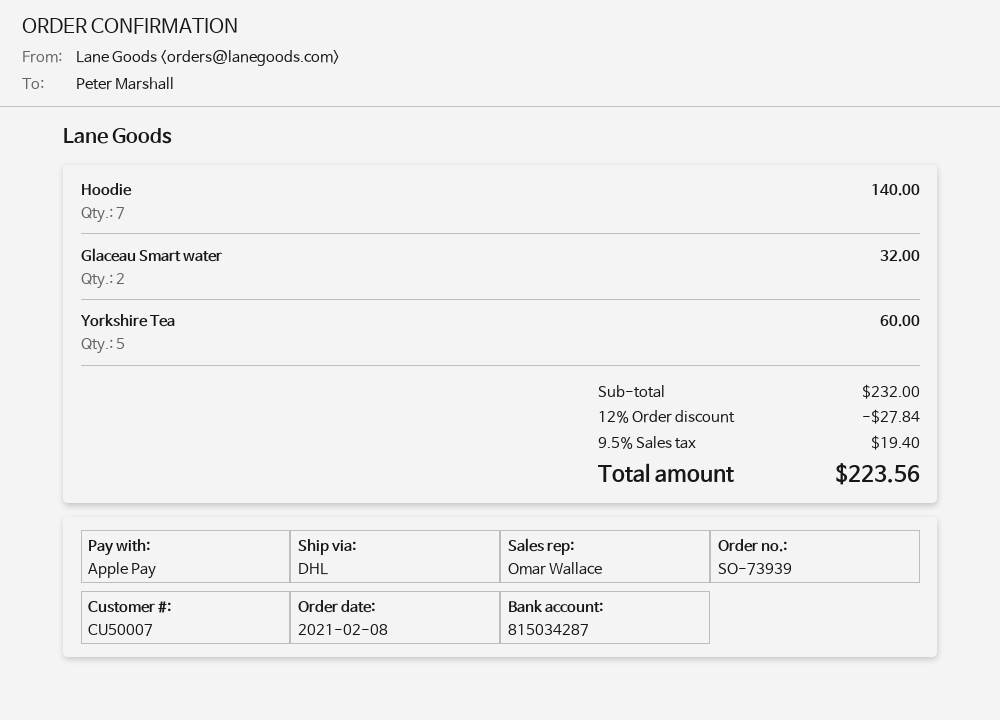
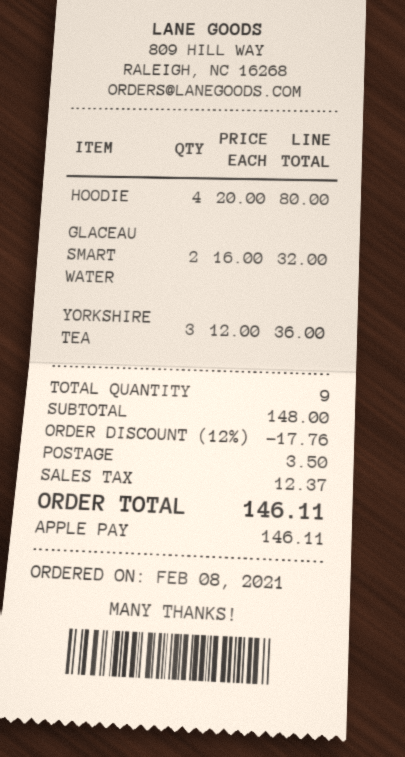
Hoodie: 7 for 140.00 -> 4 for 80.00
Yorkshire Tea: 5 for 60.00 -> 3 for 36.00
subtotal: 232.00 -> 148.00
discount: 12% = 27.84 -> 12% = 17.76
shipping: none -> 3.50
tax: 19.40 -> 12.37
total: 223.56 -> 146.11

